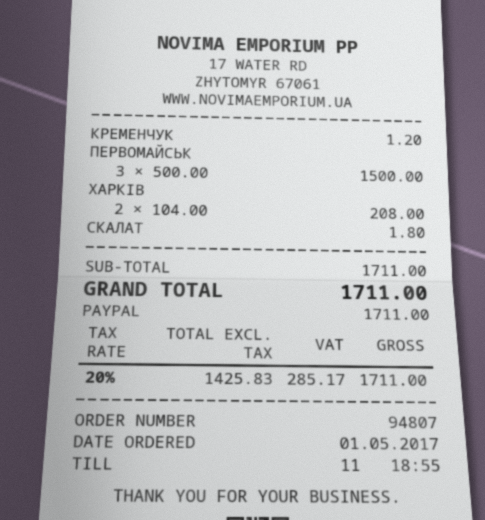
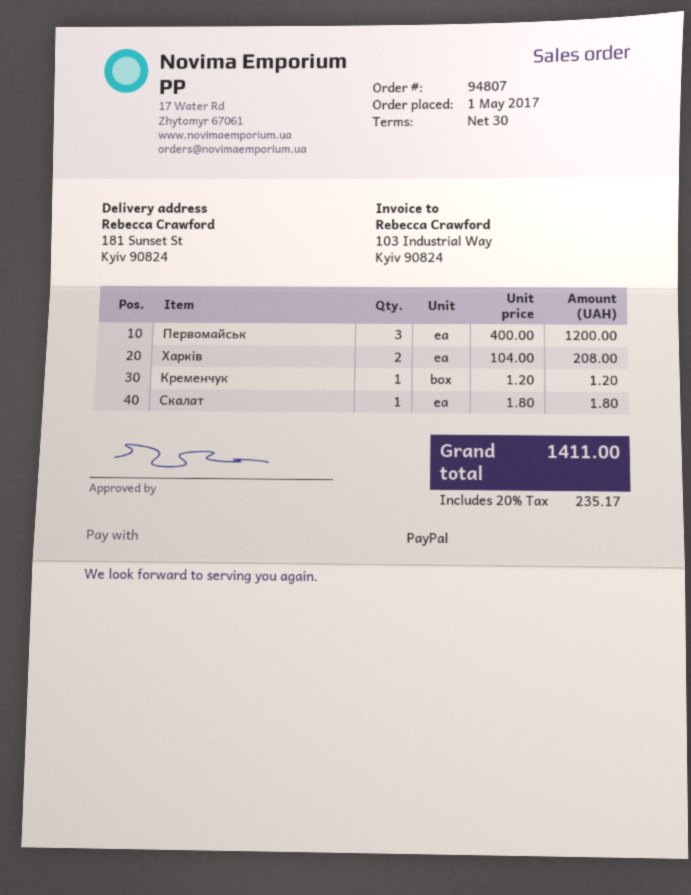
ПЕРВОМАЙСЬК: 3 x 500.00 = 1500.00 -> 3 x 400.00 = 1200.00
tax: 20% = 285.17 -> 20% = 235.17
total: 1711.00 -> 1411.00

